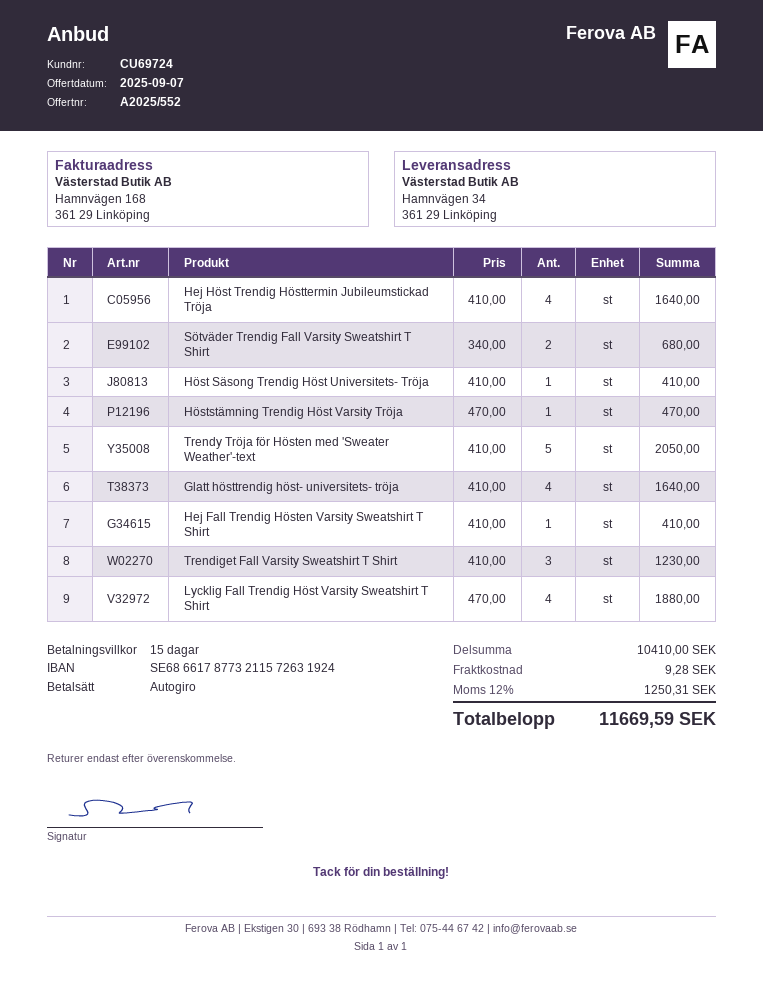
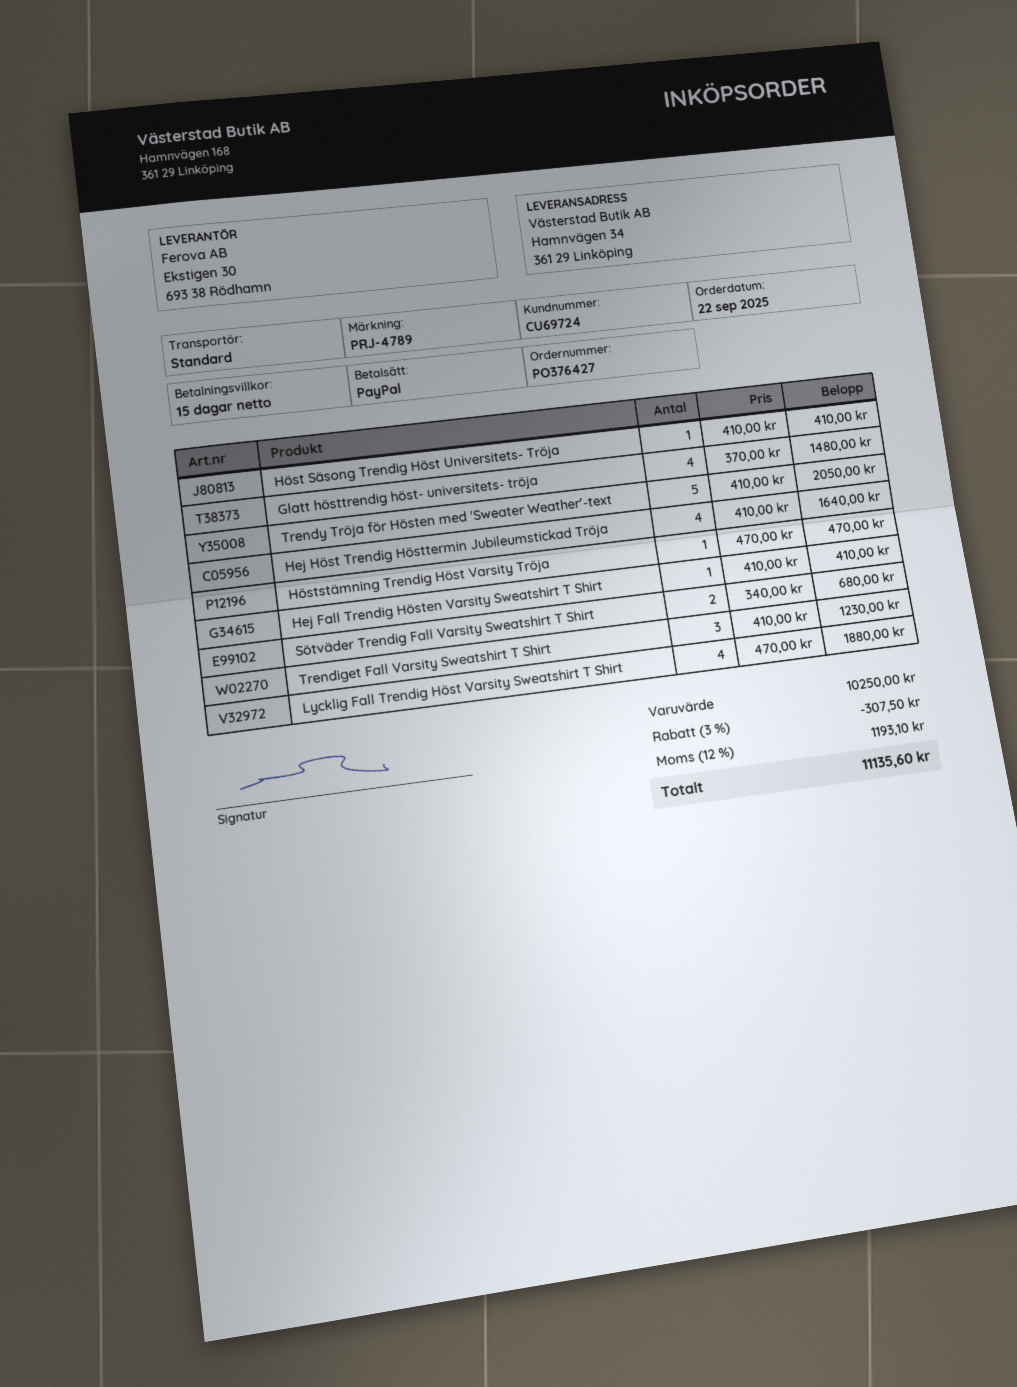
payment method: direct debit -> PayPal
Glatt hösttrendig höst- universitets- tröja: 4 x 410.00 = 1640.00 -> 4 x 370.00 = 1480.00
subtotal: 10410.00 -> 10250.00
discount: none -> 3% = 307.50
shipping: 9.28 -> none
tax: 12% = 1250.31 -> 12% = 1193.10
total: 11669.59 -> 11135.60

